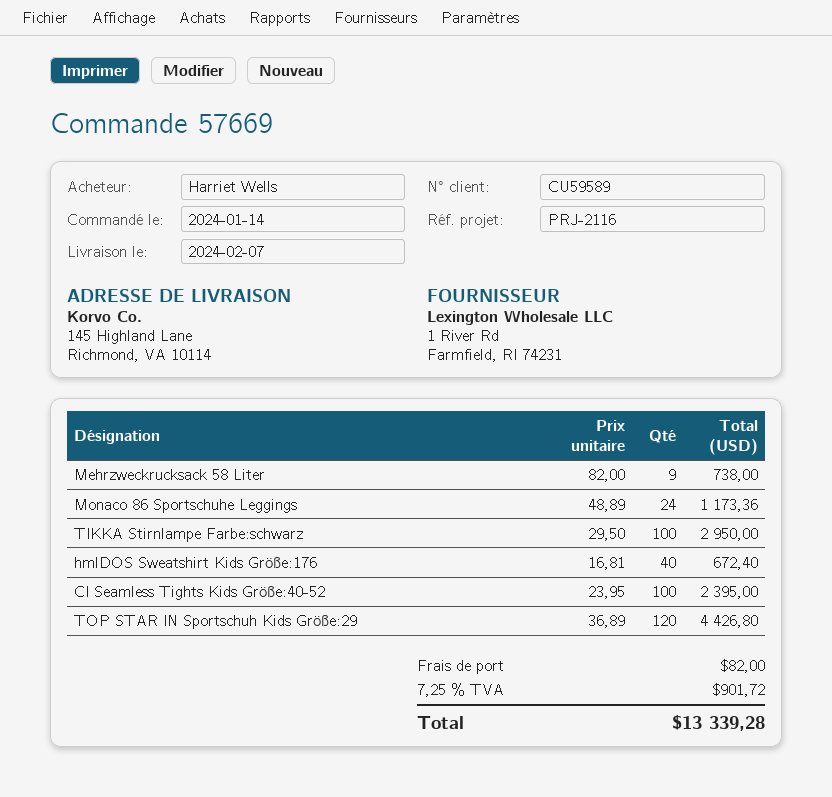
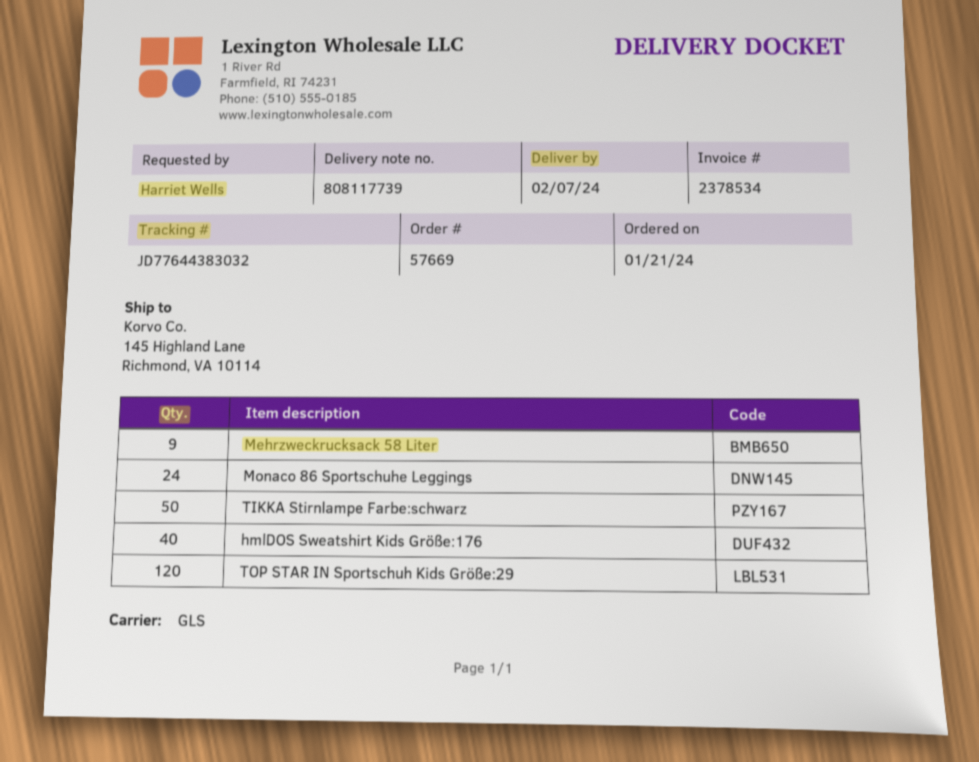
order date: 2024-01-14 -> 2024-01-21
TIKKA Stirnlampe Farbe:schwarz: 100 -> 50
CI Seamless Tights Kids Größe:40-52: 100 -> none

